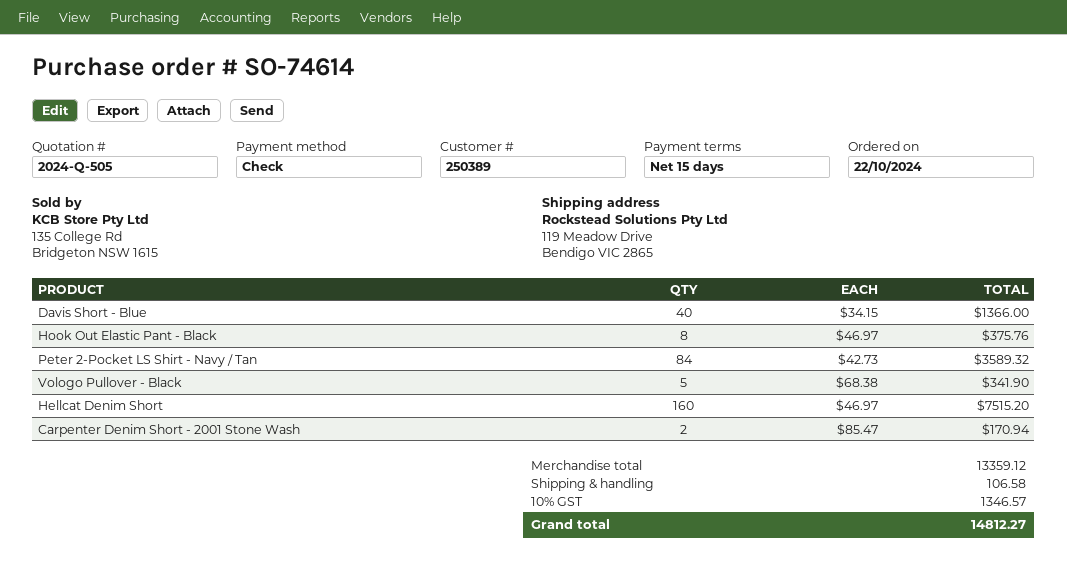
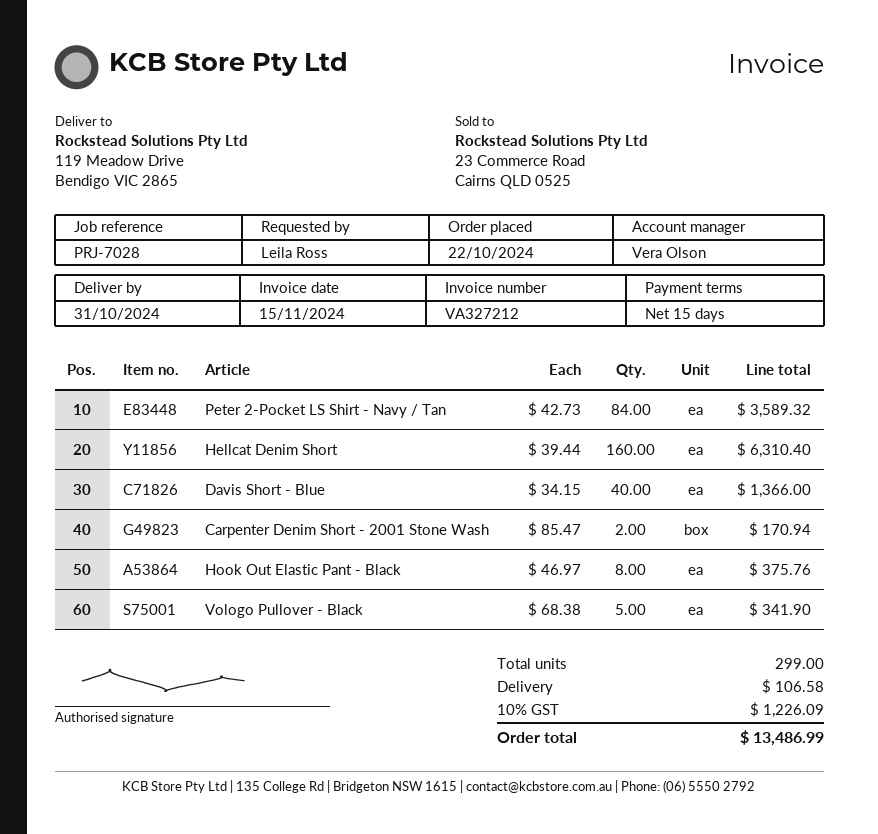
Hellcat Denim Short: 160 x 46.97 = 7515.20 -> 160 x 39.44 = 6310.40
tax: 10% = 1346.57 -> 10% = 1226.09
total: 14812.27 -> 13486.99

